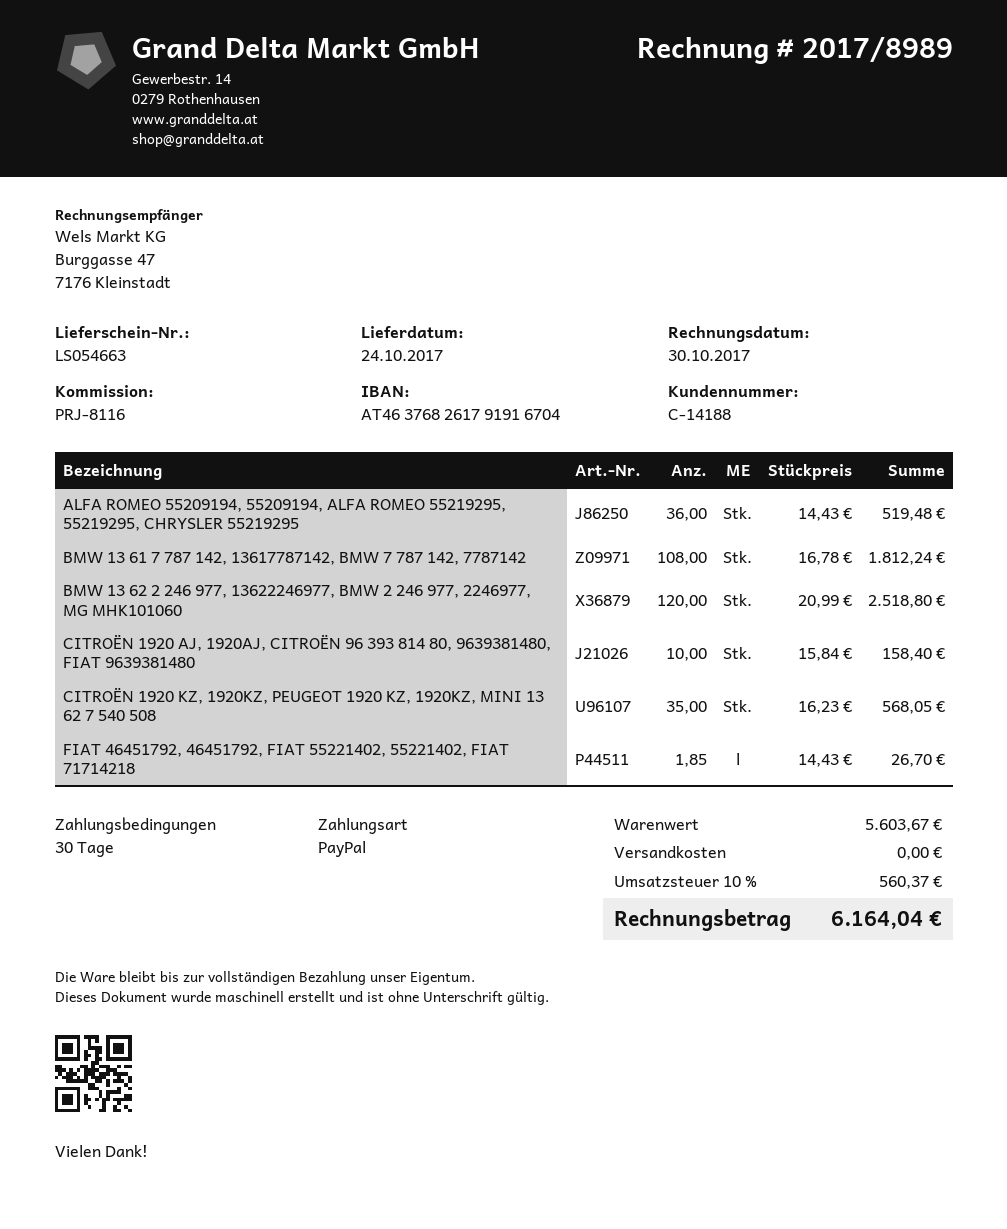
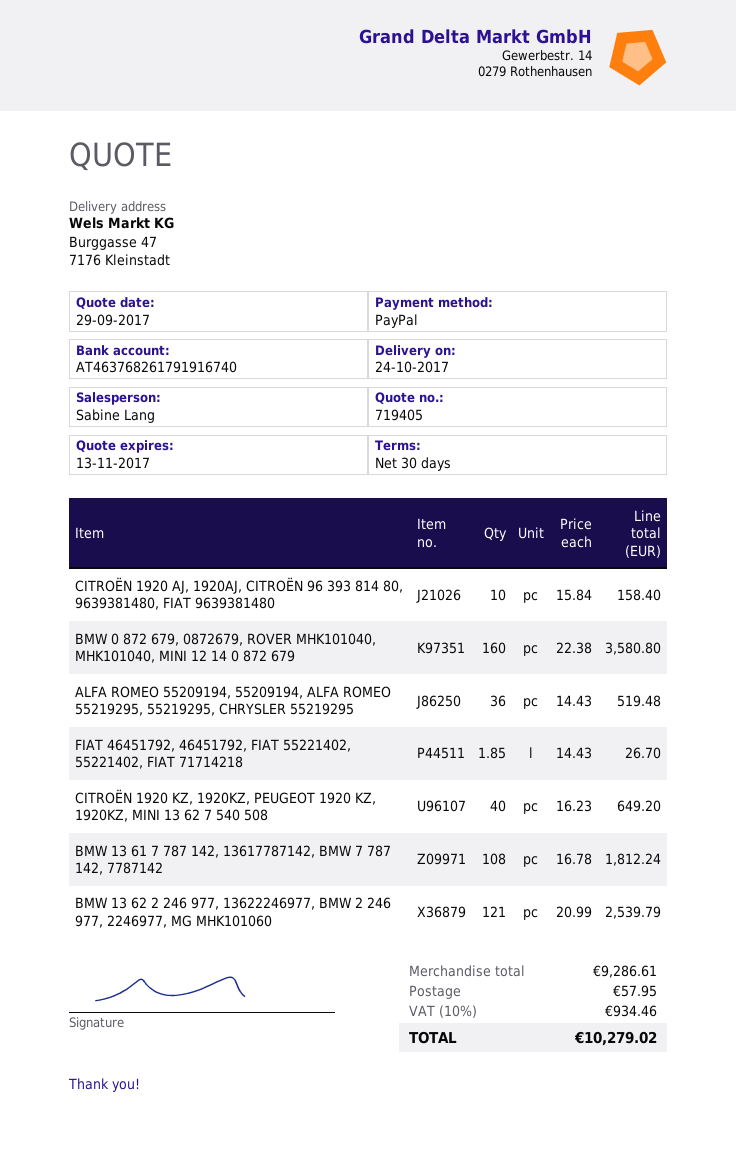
bank account: AT463768261791916704 -> AT463768261791916740
BMW 13 62 2 246 977, 13622246977, BMW 2 246 977, 2246977, MG MHK101060: 120 x 20.99 = 2518.80 -> 121 x 20.99 = 2539.79
CITROËN 1920 KZ, 1920KZ, PEUGEOT 1920 KZ, 1920KZ, MINI 13 62 7 540 508: 35 x 16.23 = 568.05 -> 40 x 16.23 = 649.20
BMW 0 872 679, 0872679, ROVER MHK101040, MHK101040, MINI 12 14 0 872 679: none -> 160 x 22.38 = 3580.80
subtotal: 5603.67 -> 9286.61
shipping: 0.00 -> 57.95
tax: 10% = 560.37 -> 10% = 934.46
total: 6164.04 -> 10279.02

